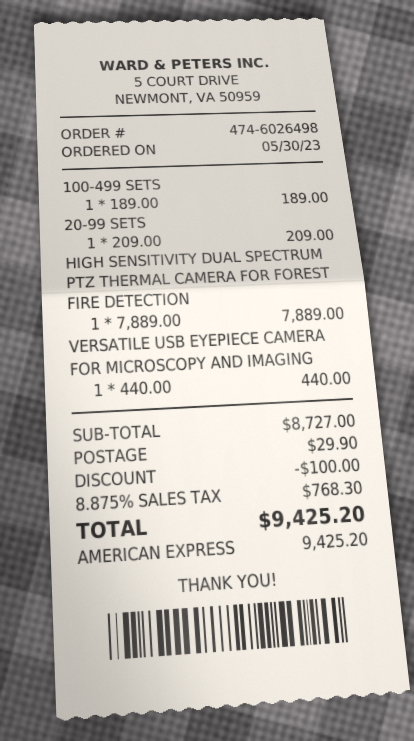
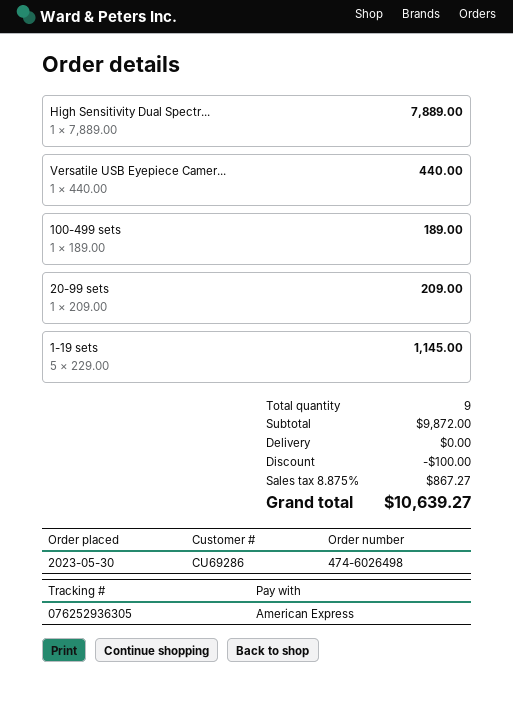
1-19 sets: none -> 5 x 229.00 = 1145.00
subtotal: 8727.00 -> 9872.00
shipping: 29.90 -> 0.00
tax: 8.875% = 768.30 -> 8.875% = 867.27
total: 9425.20 -> 10639.27

